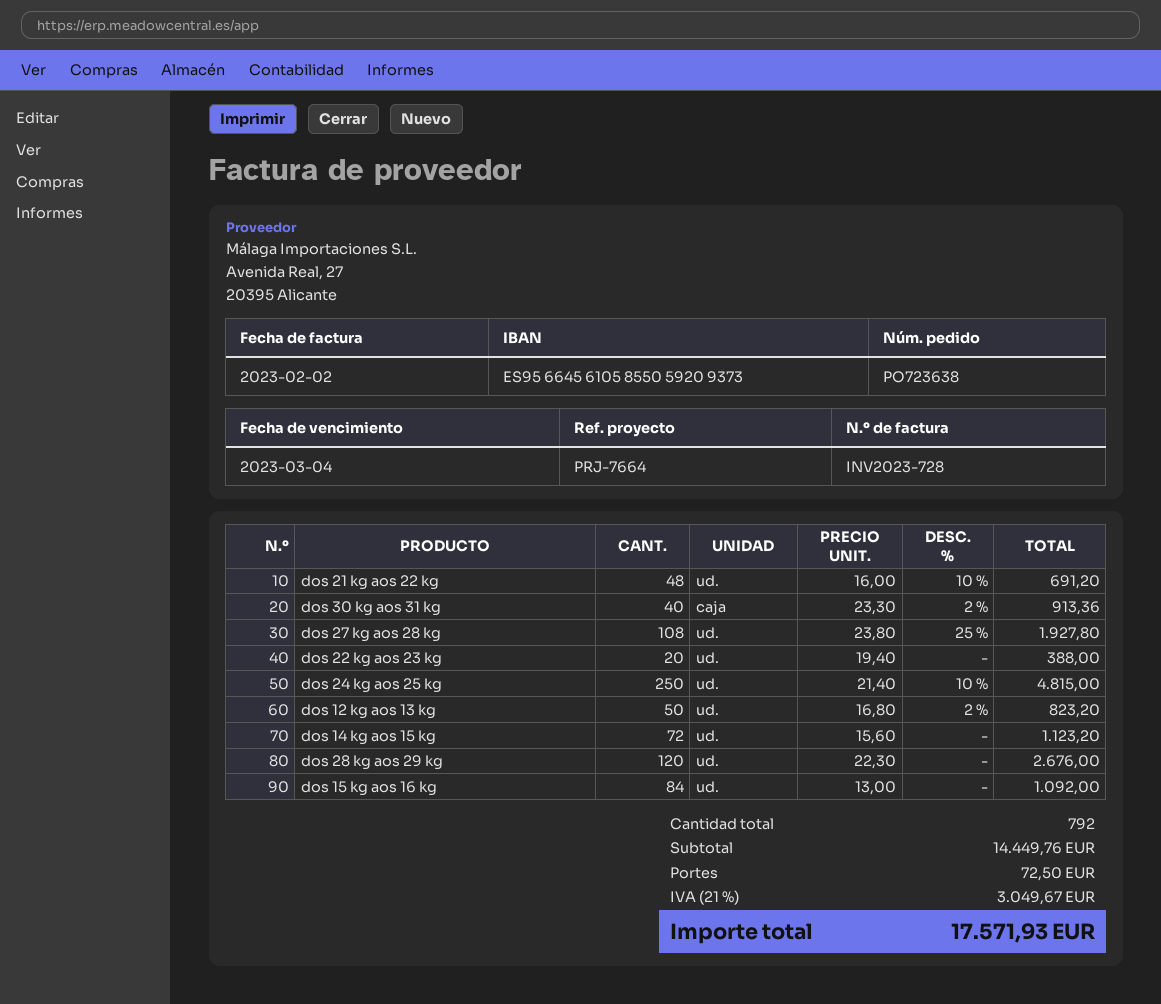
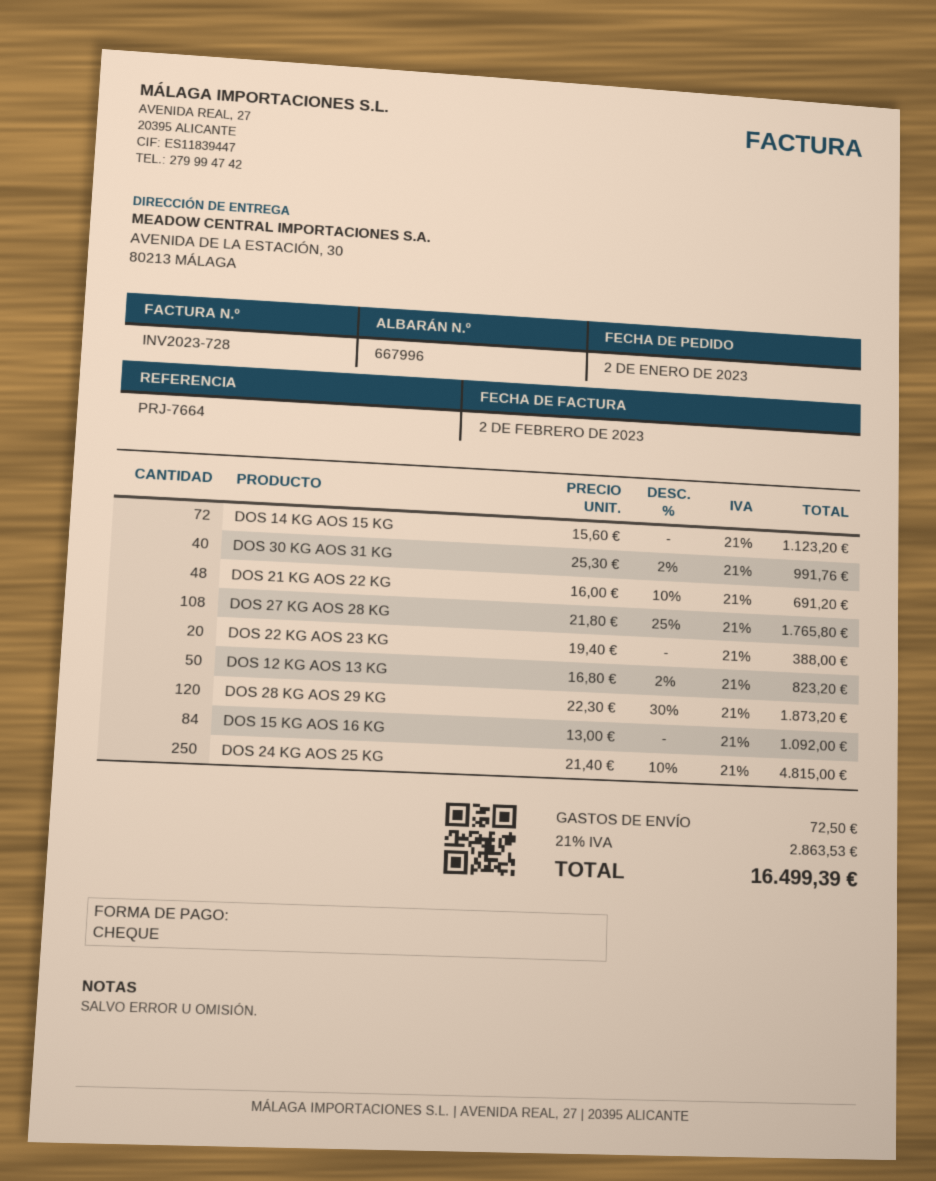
dos 30 kg aos 31 kg: 40 x 23.30 - 2% = 913.36 -> 40 x 25.30 - 2% = 991.76
dos 27 kg aos 28 kg: 108 x 23.80 - 25% = 1927.80 -> 108 x 21.80 - 25% = 1765.80
dos 28 kg aos 29 kg: 120 x 22.30 = 2676.00 -> 120 x 22.30 - 30% = 1873.20
tax: 21% = 3049.67 -> 21% = 2863.53
total: 17571.93 -> 16499.39

